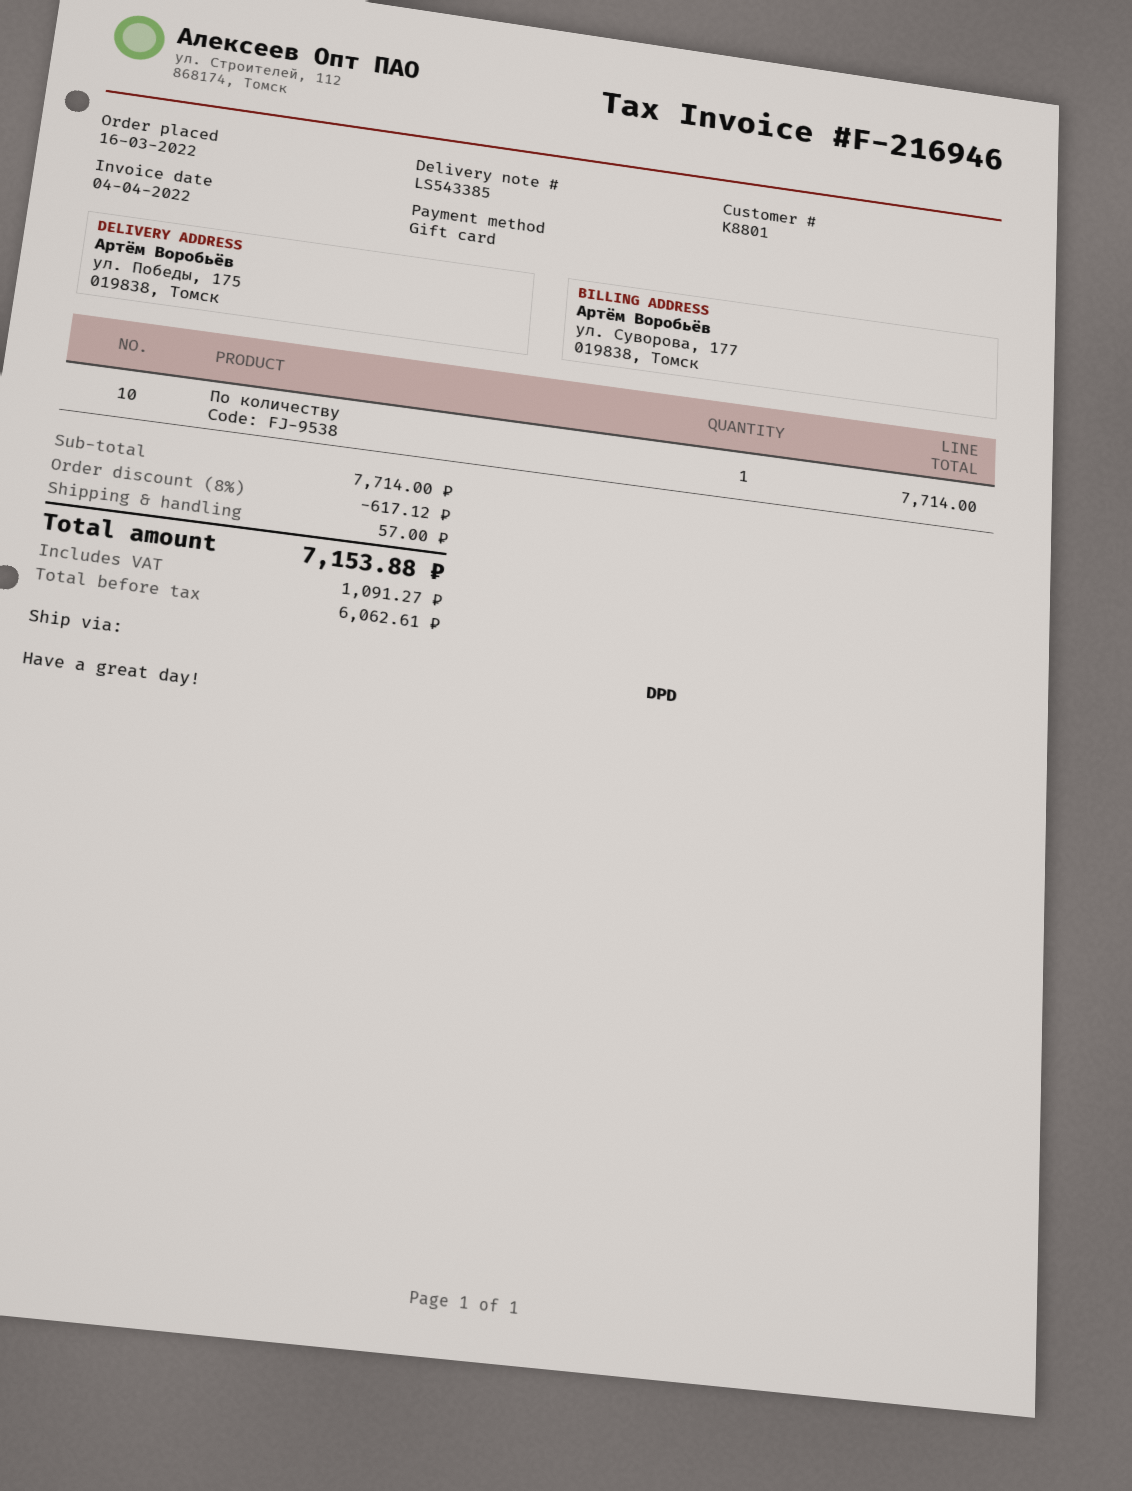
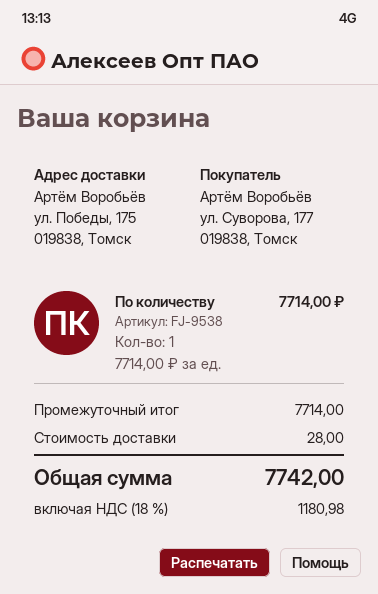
discount: 8% = 617.12 -> none
shipping: 57.00 -> 28.00
tax: 1091.27 -> 1180.98
total: 7153.88 -> 7742.00

